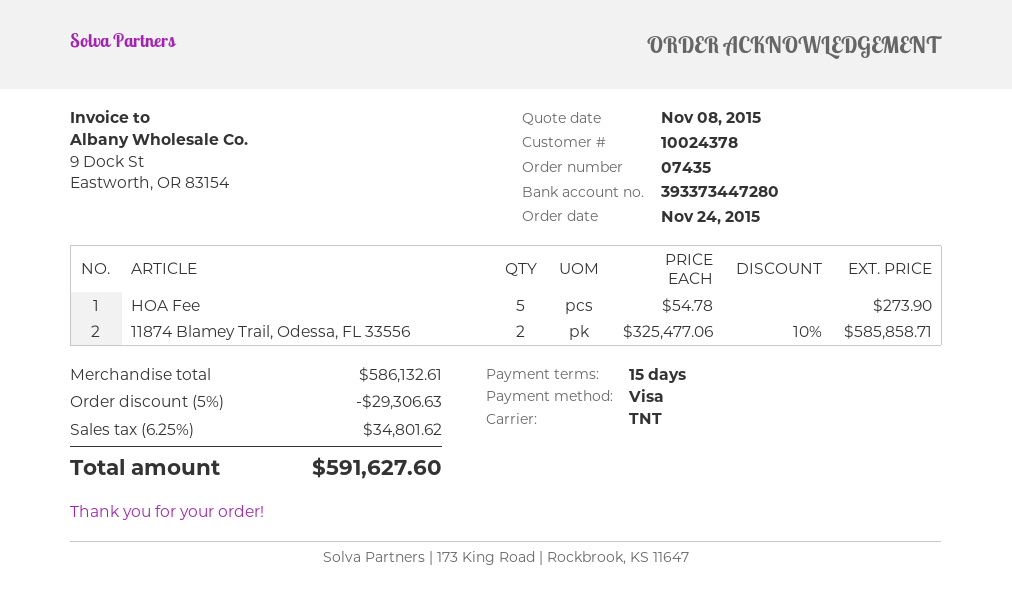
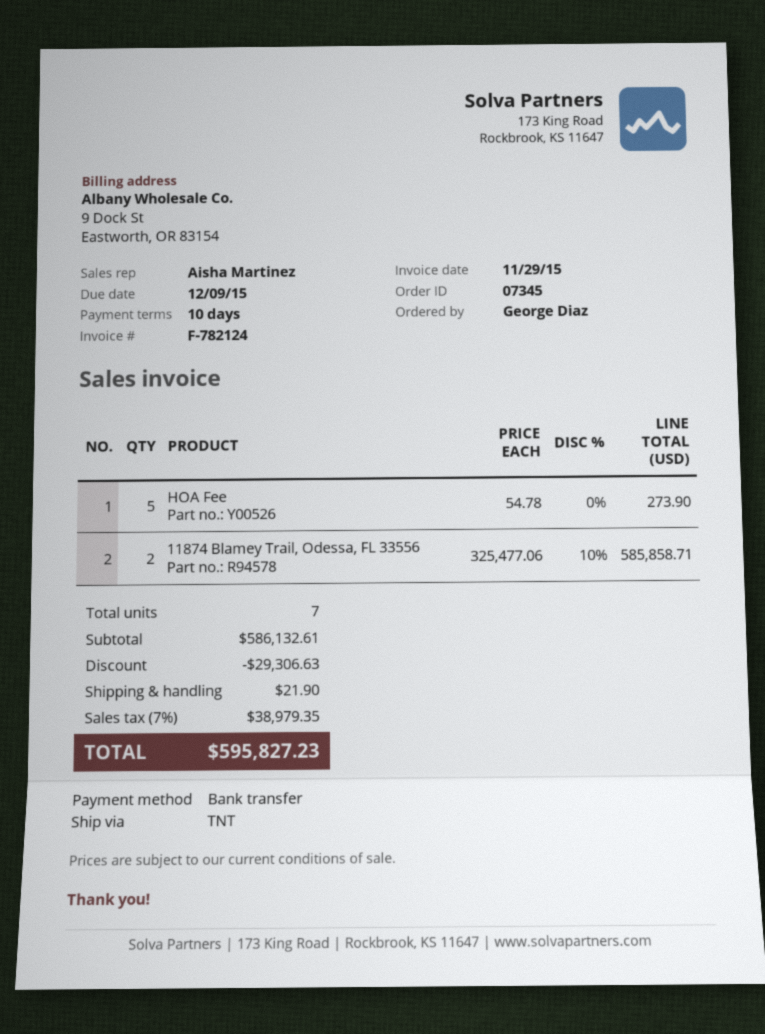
order number: 07435 -> 07345
payment terms: 15 days -> 10 days
payment method: Visa -> bank transfer
shipping: none -> 21.90
tax: 6.25% = 34801.62 -> 7% = 38979.35
total: 591627.60 -> 595827.23

